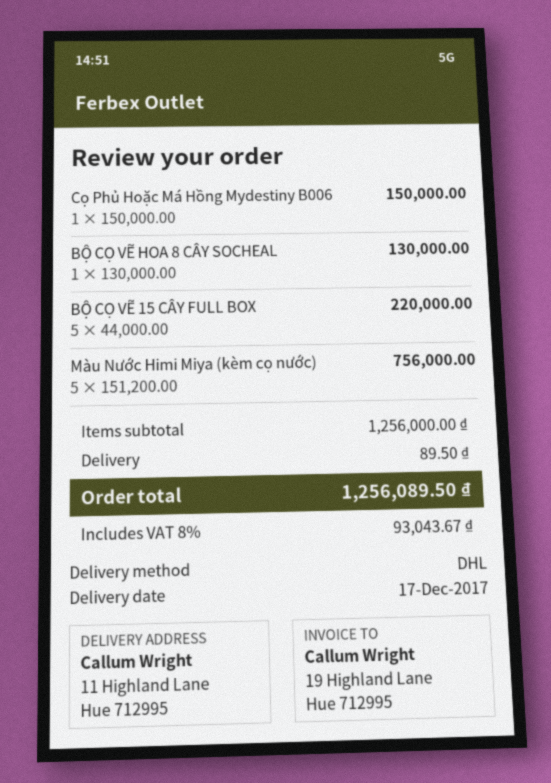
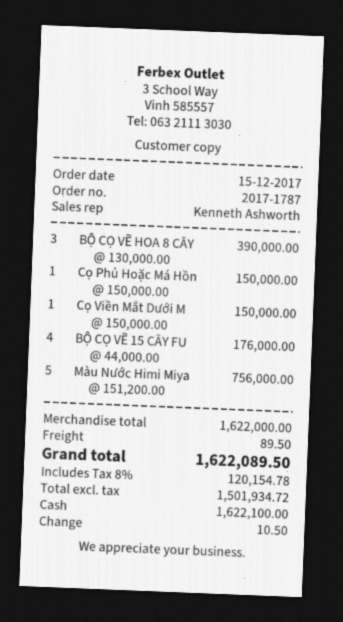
BỘ CỌ VẼ HOA 8 CÂY SOCHEAL: 1 x 130000.00 = 130000.00 -> 3 x 130000.00 = 390000.00
BỘ CỌ VẼ 15 CÂY FULL BOX: 5 x 44000.00 = 220000.00 -> 4 x 44000.00 = 176000.00
Cọ Viền Mắt Dưới M: none -> 1 x 150000.00 = 150000.00
subtotal: 1256000.00 -> 1622000.00
tax: 8% = 93043.67 -> 8% = 120154.78
total: 1256089.50 -> 1622089.50

